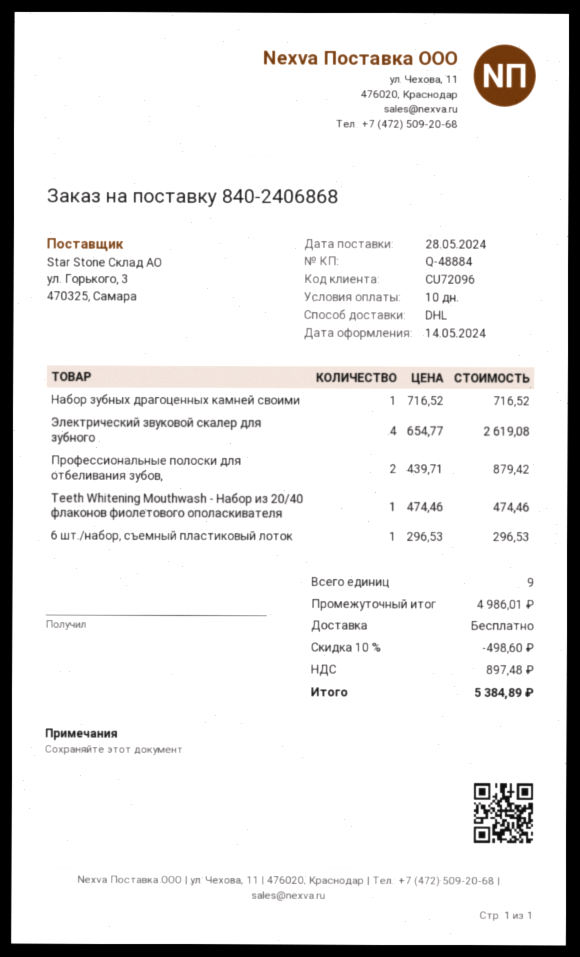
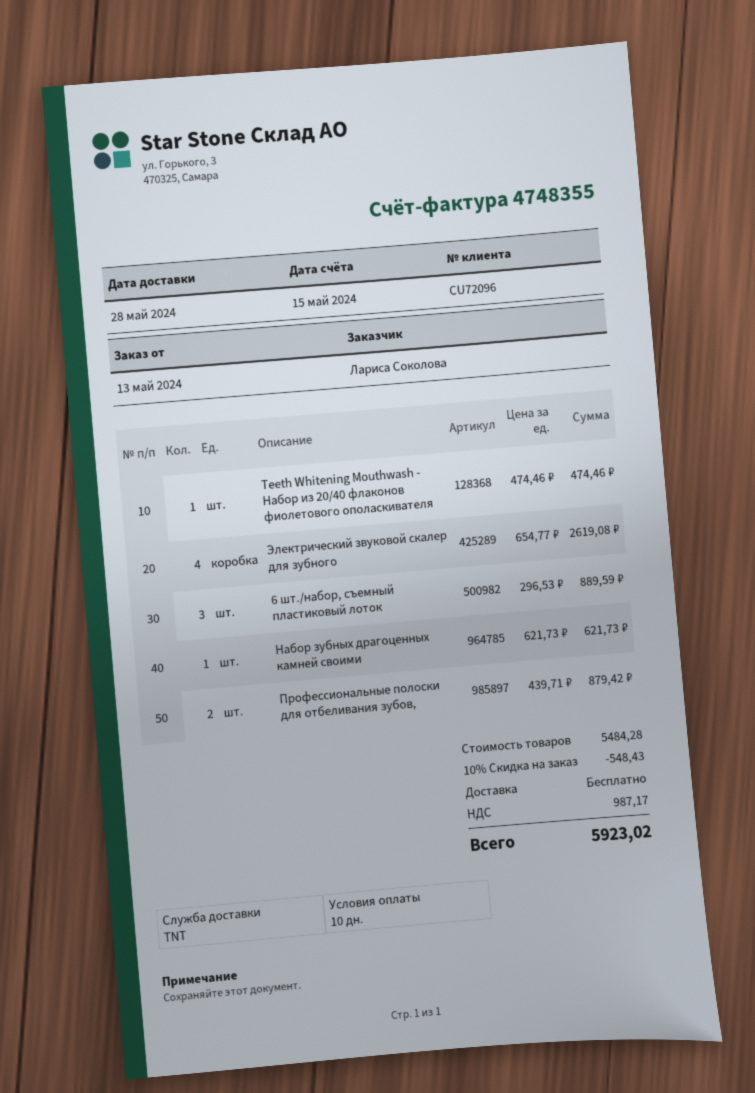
order date: 2024-05-14 -> 2024-05-13
shipping method: DHL -> TNT
Набор зубных драгоценных камней своими: 1 x 716.52 = 716.52 -> 1 x 621.73 = 621.73
6 шт./набор, съемный пластиковый лоток: 1 x 296.53 = 296.53 -> 3 x 296.53 = 889.59
subtotal: 4986.01 -> 5484.28
discount: 10% = 498.60 -> 10% = 548.43
tax: 897.48 -> 987.17
total: 5384.89 -> 5923.02

